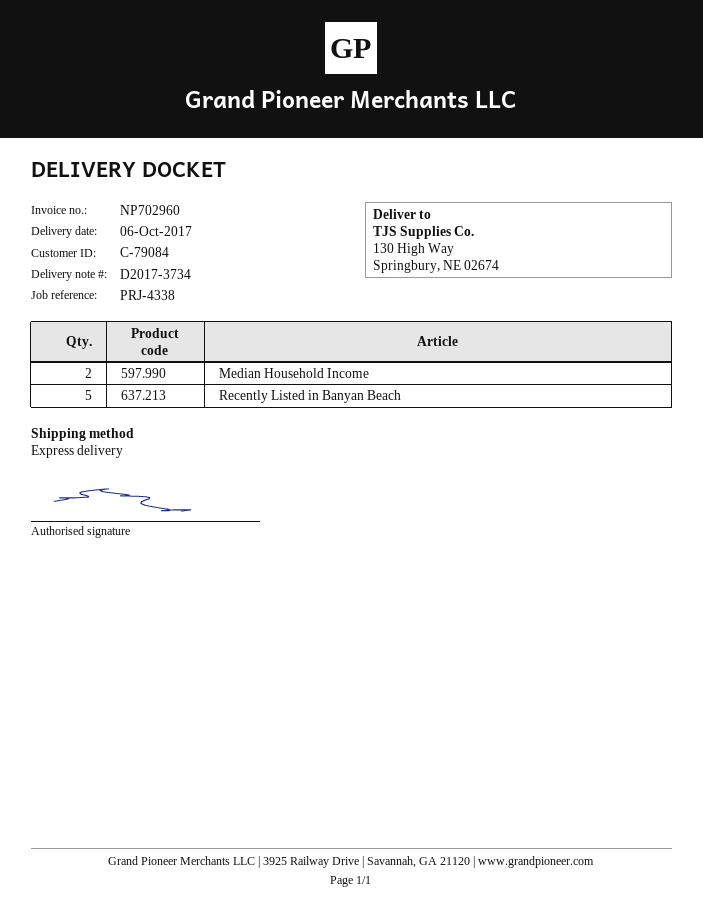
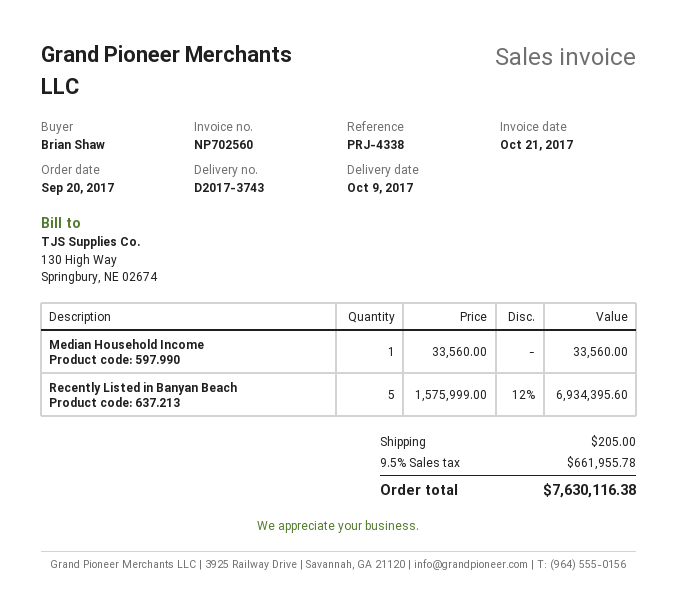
delivery note number: D2017-3734 -> D2017-3743
delivery date: 2017-10-06 -> 2017-10-09
invoice number: NP702960 -> NP702560
Median Household Income: 2 -> 1

